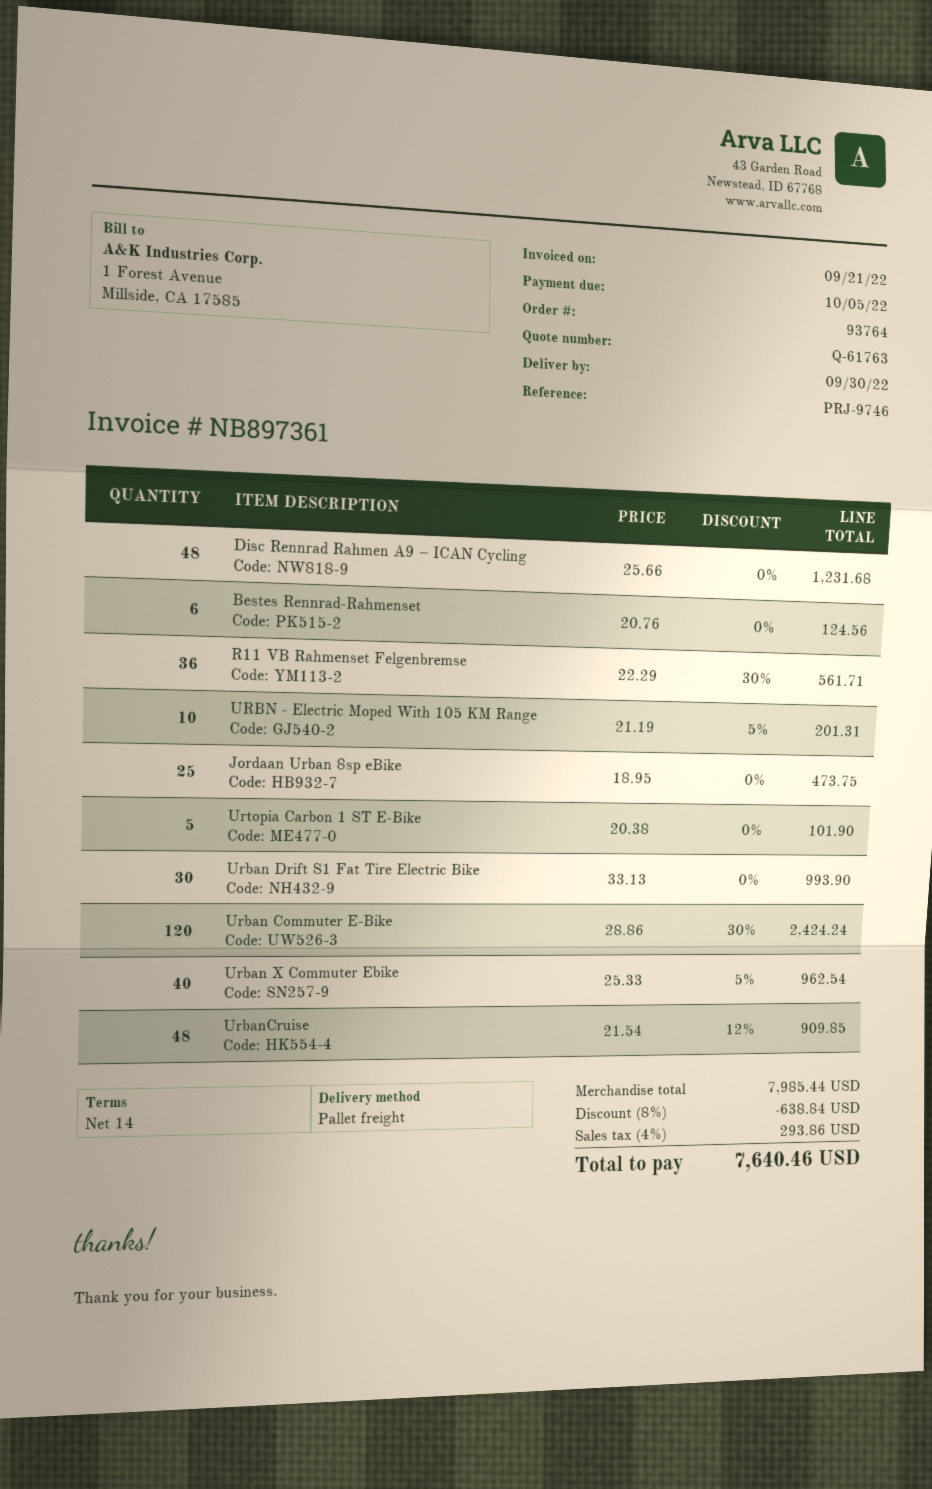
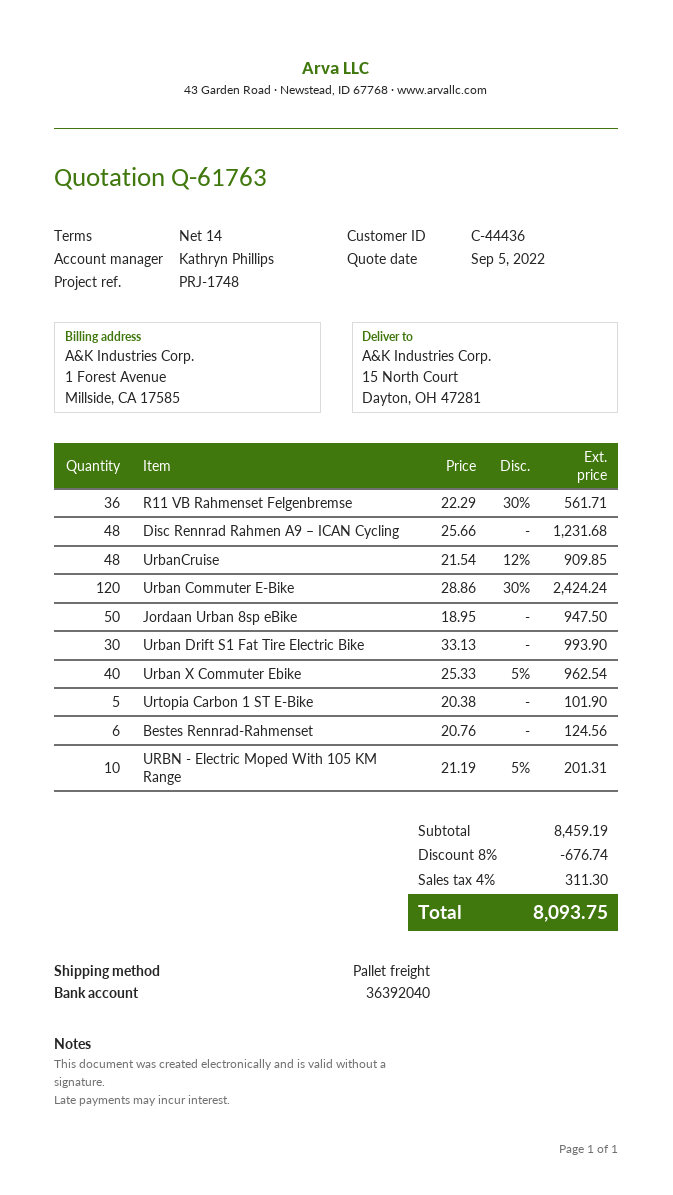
reference: PRJ-9746 -> PRJ-1748
Jordaan Urban 8sp eBike: 25 x 18.95 = 473.75 -> 50 x 18.95 = 947.50
subtotal: 7985.44 -> 8459.19
discount: 8% = 638.84 -> 8% = 676.74
tax: 4% = 293.86 -> 4% = 311.30
total: 7640.46 -> 8093.75

